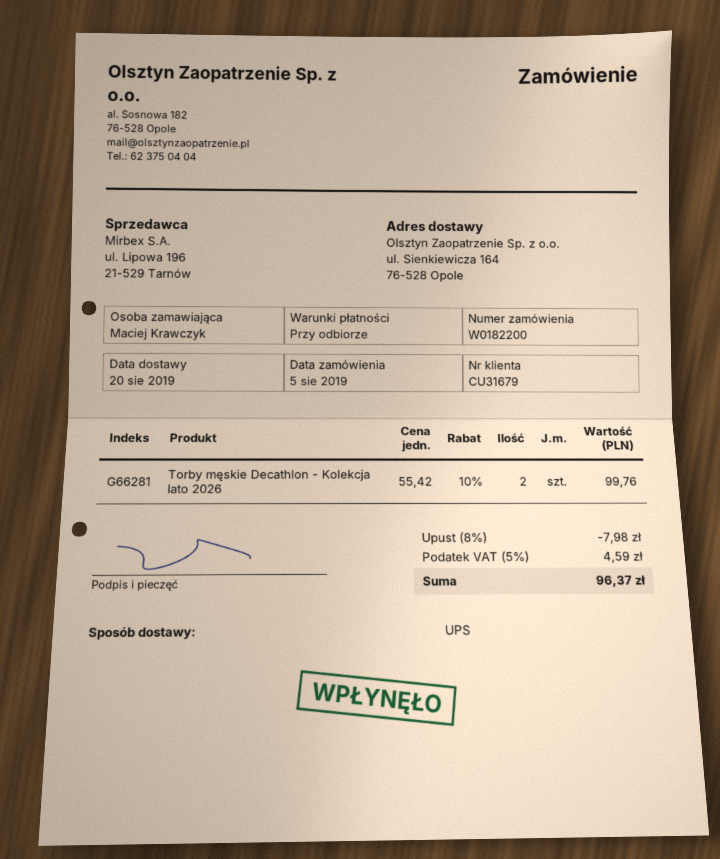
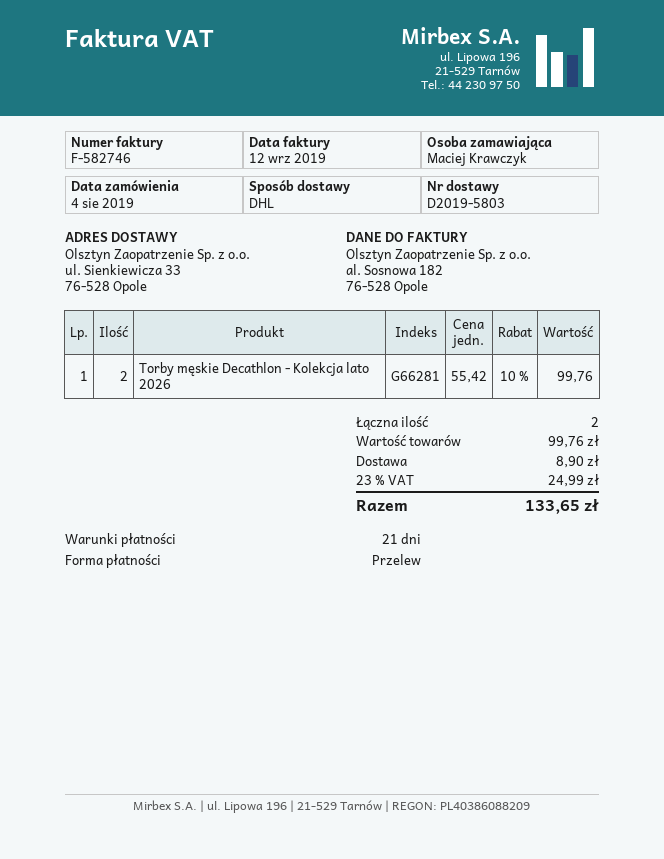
order date: 2019-08-05 -> 2019-08-04
payment terms: on receipt -> 21 days
shipping method: UPS -> DHL
ship to: ul. Sienkiewicza 164, 76-528 Opole -> ul. Sienkiewicza 33, 76-528 Opole
discount: 8% = 7.98 -> none
shipping: none -> 8.90
tax: 5% = 4.59 -> 23% = 24.99
total: 96.37 -> 133.65

